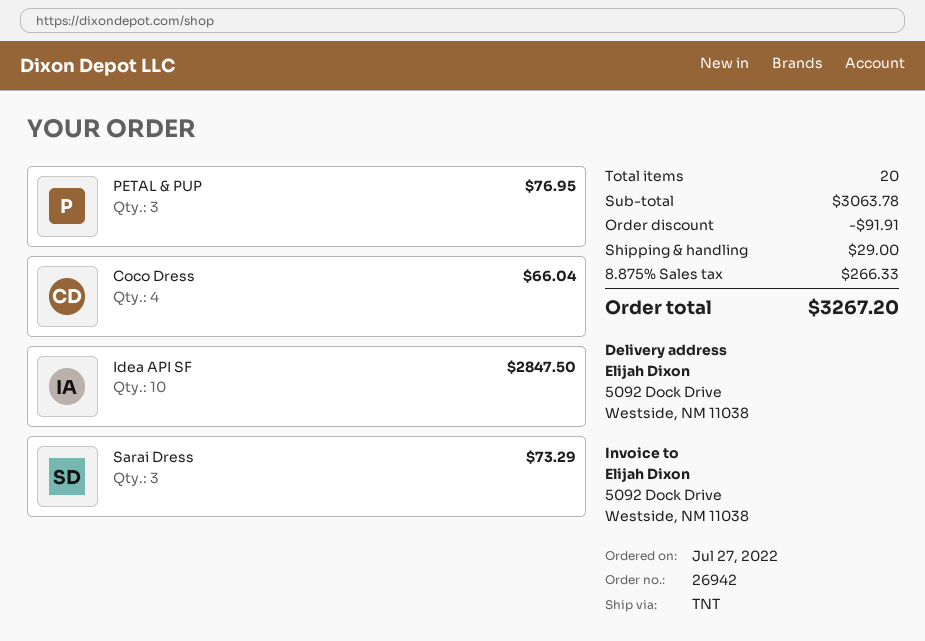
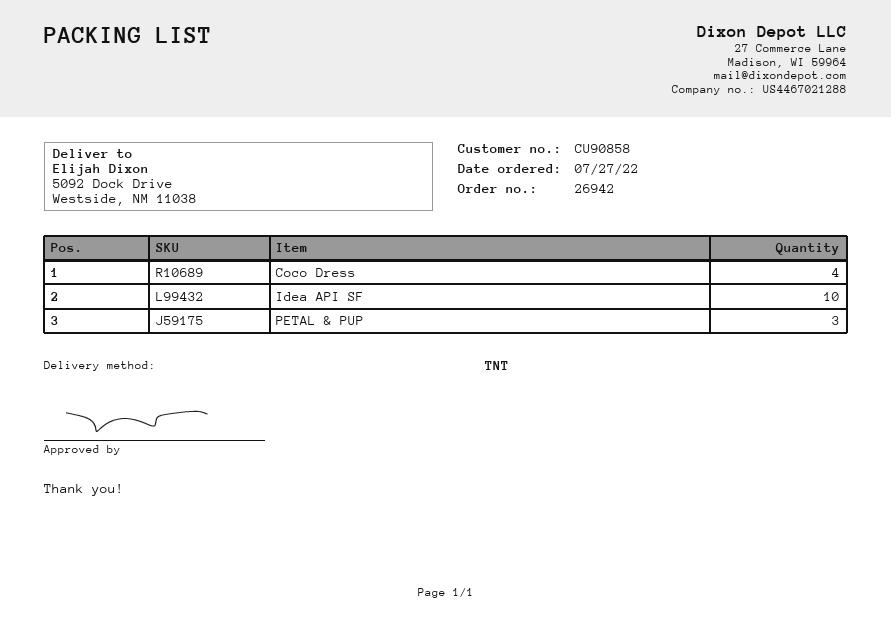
Sarai Dress: 3 -> none

